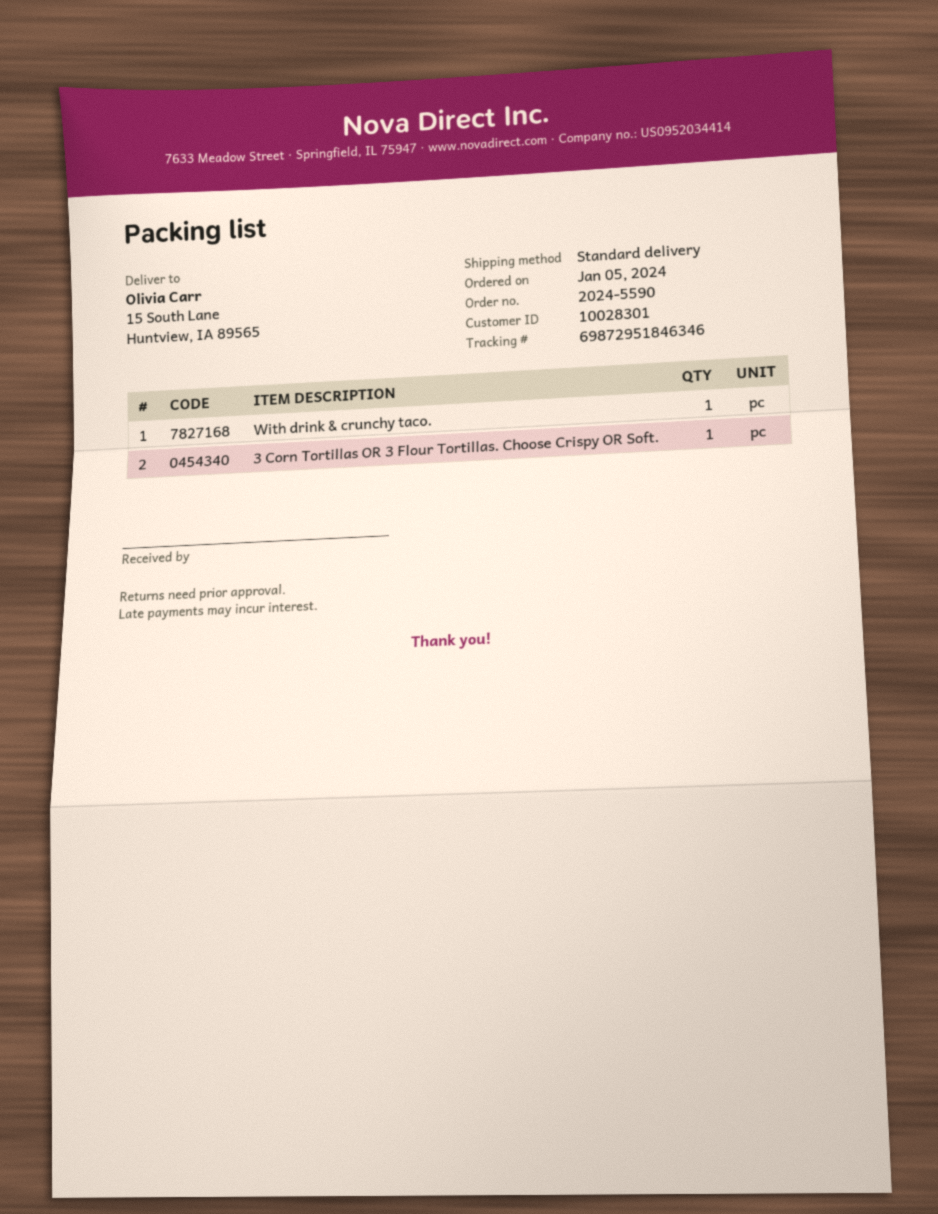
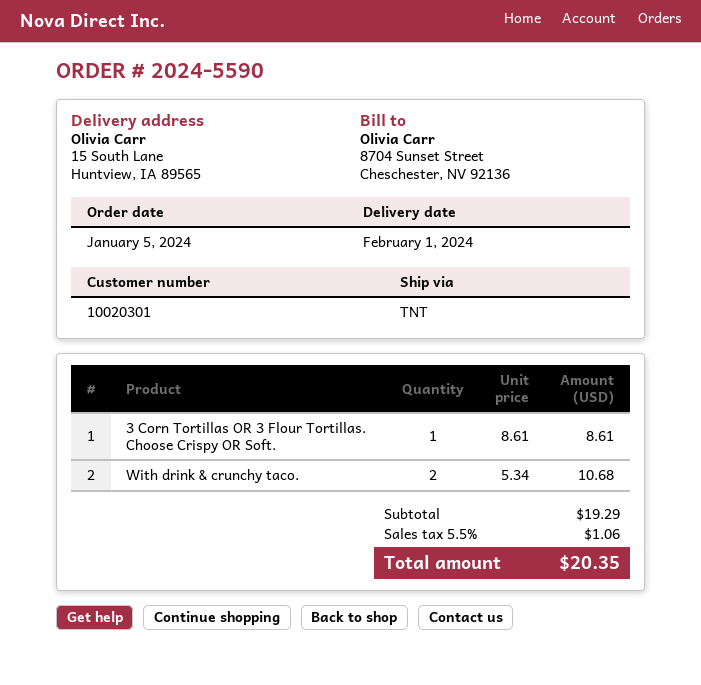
customer number: 10028301 -> 10020301
shipping method: standard -> TNT
With drink & crunchy taco.: 1 -> 2

